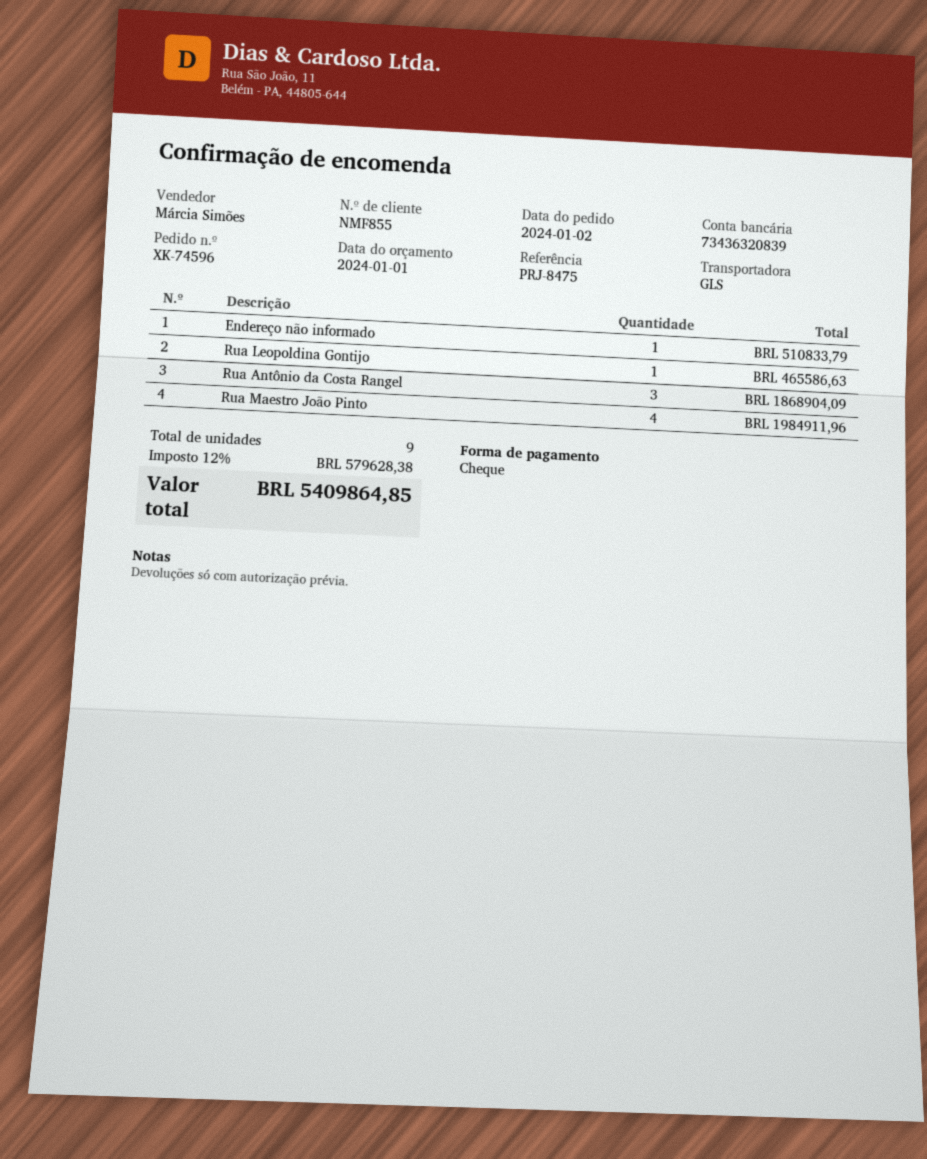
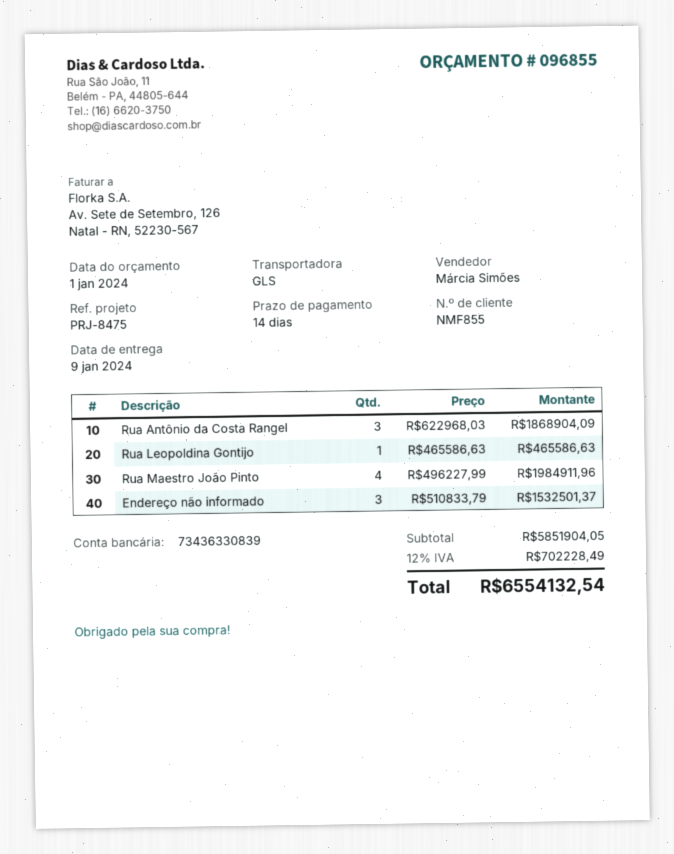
bank account: 73436320839 -> 73436330839
Endereço não informado: 1 for 510833.79 -> 3 for 1532501.37
tax: 12% = 579628.38 -> 12% = 702228.49
total: 5409864.85 -> 6554132.54

